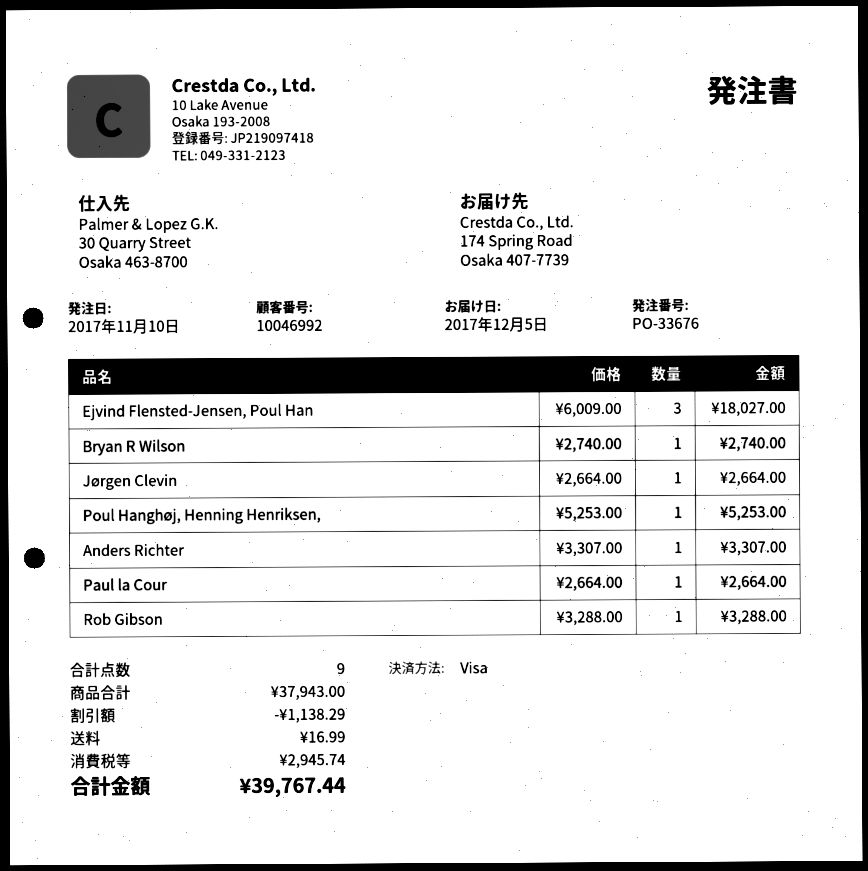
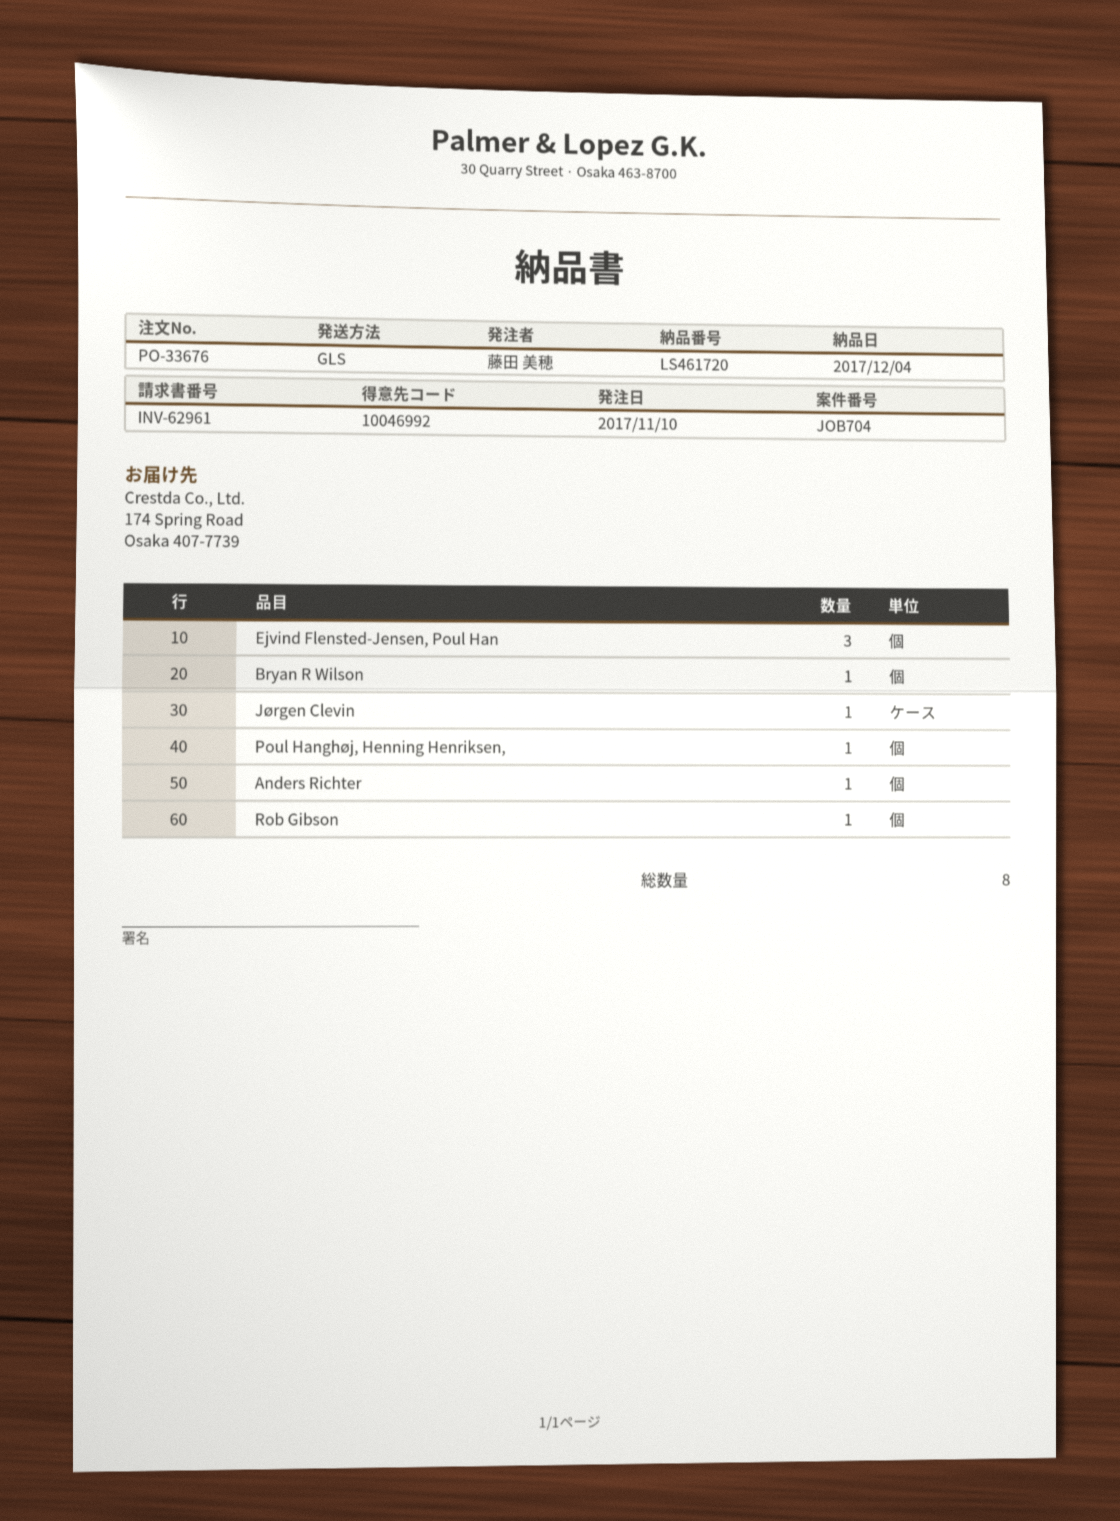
delivery date: 2017-12-05 -> 2017-12-04
Paul la Cour: 1 -> none
total quantity: 9 -> 8

